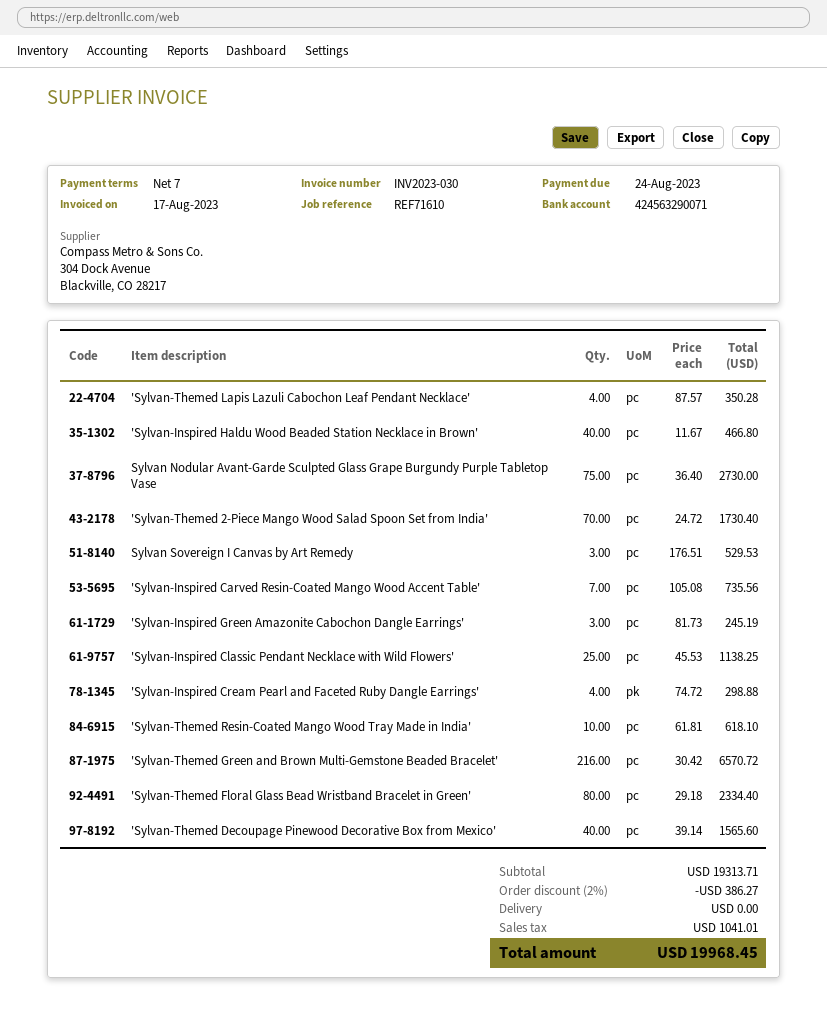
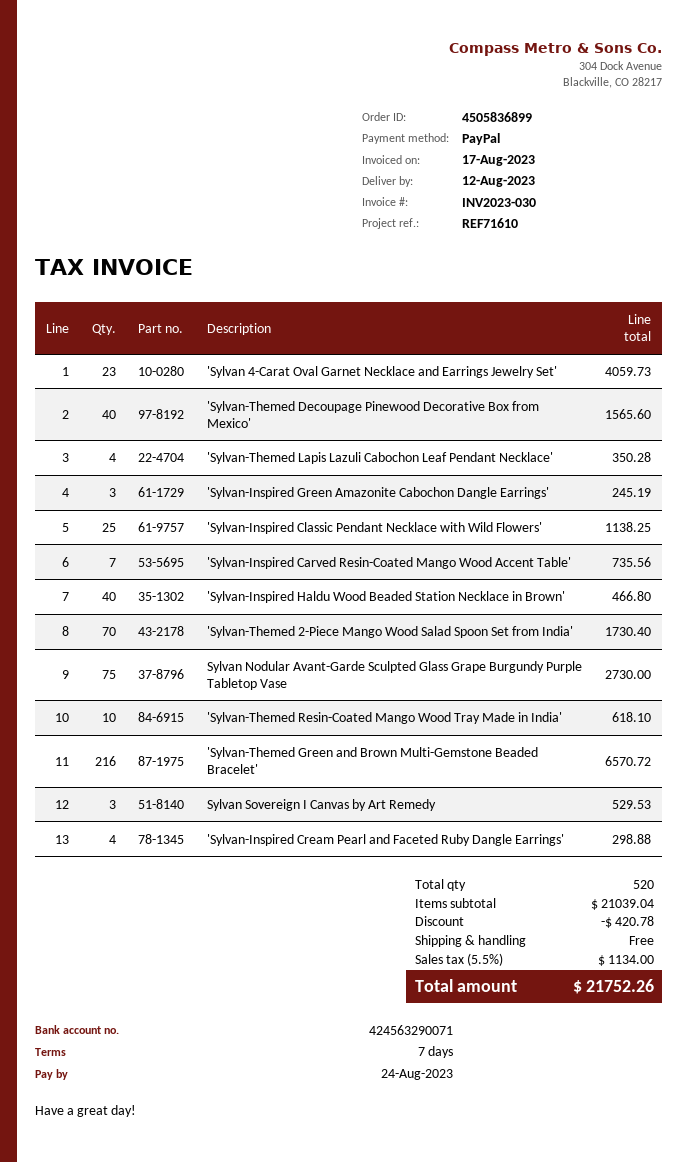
'Sylvan-Themed Floral Glass Bead Wristband Bracelet in Green': 80 for 2334.40 -> none
'Sylvan 4-Carat Oval Garnet Necklace and Earrings Jewelry Set': none -> 23 for 4059.73
subtotal: 19313.71 -> 21039.04
discount: 386.27 -> 420.78
tax: 1041.01 -> 1134.00
total: 19968.45 -> 21752.26

